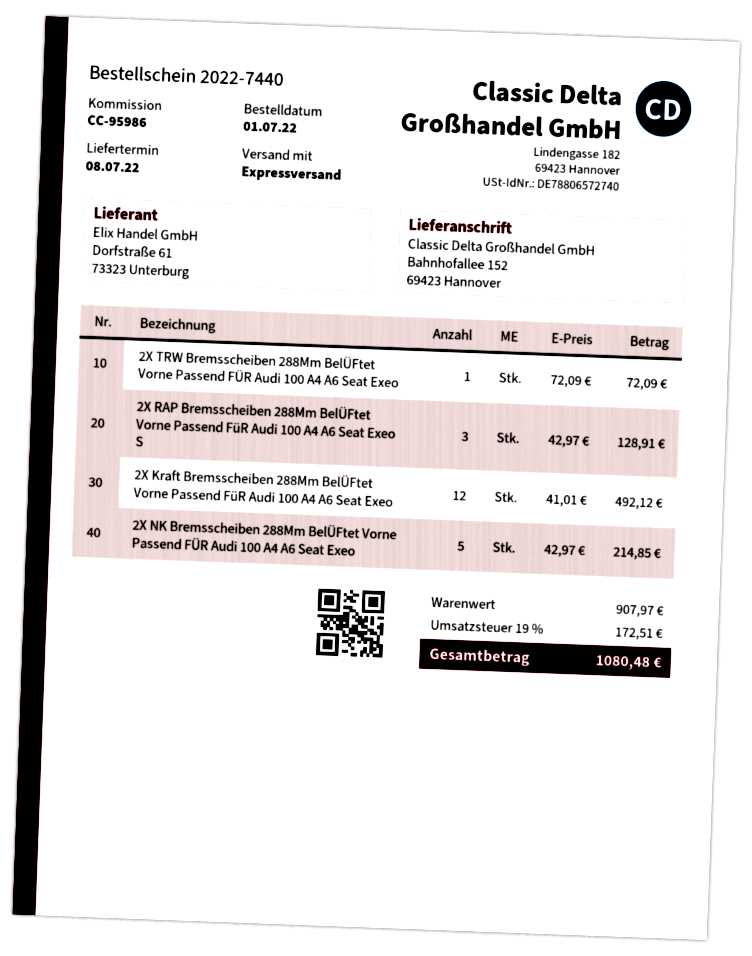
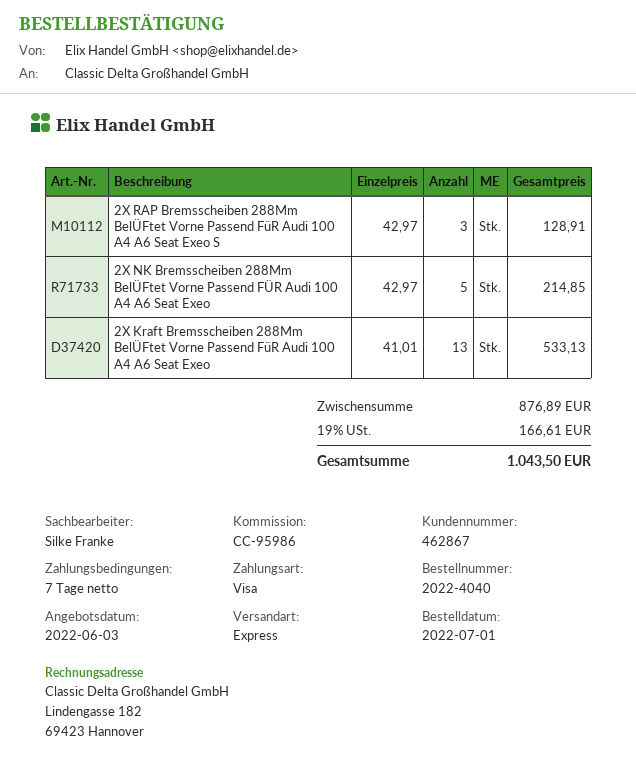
order number: 2022-7440 -> 2022-4040
2X TRW Bremsscheiben 288Mm BelÜFtet Vorne Passend FÜR Audi 100 A4 A6 Seat Exeo: 1 x 72.09 = 72.09 -> none
2X Kraft Bremsscheiben 288Mm BelÜFtet Vorne Passend FüR Audi 100 A4 A6 Seat Exeo: 12 x 41.01 = 492.12 -> 13 x 41.01 = 533.13
subtotal: 907.97 -> 876.89
tax: 19% = 172.51 -> 19% = 166.61
total: 1080.48 -> 1043.50

